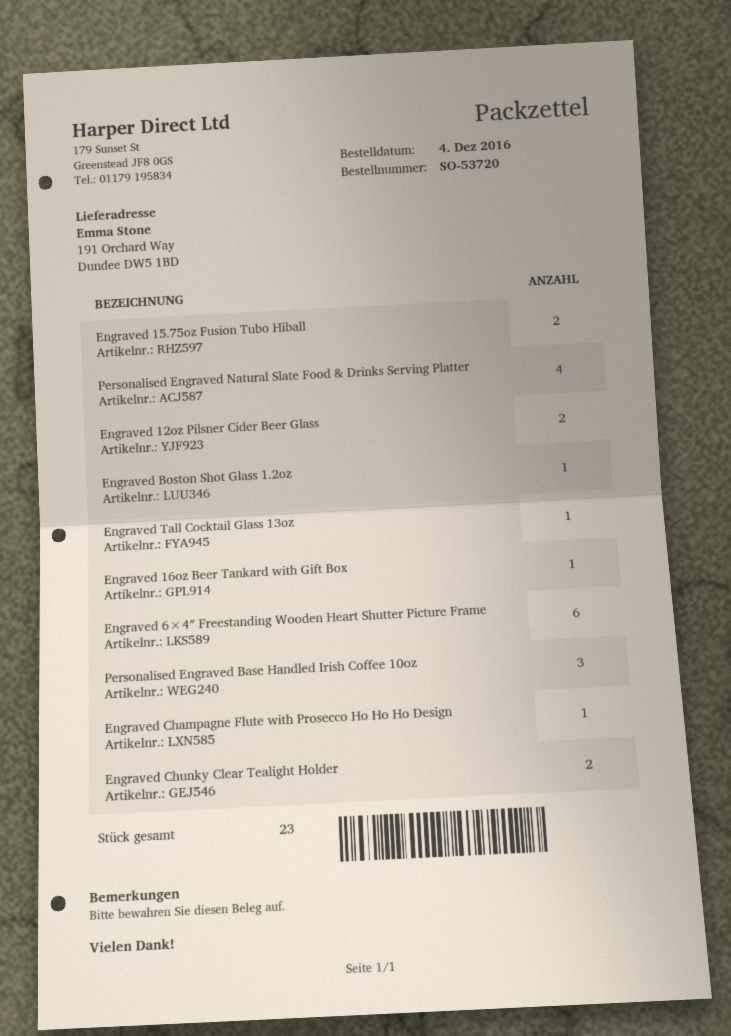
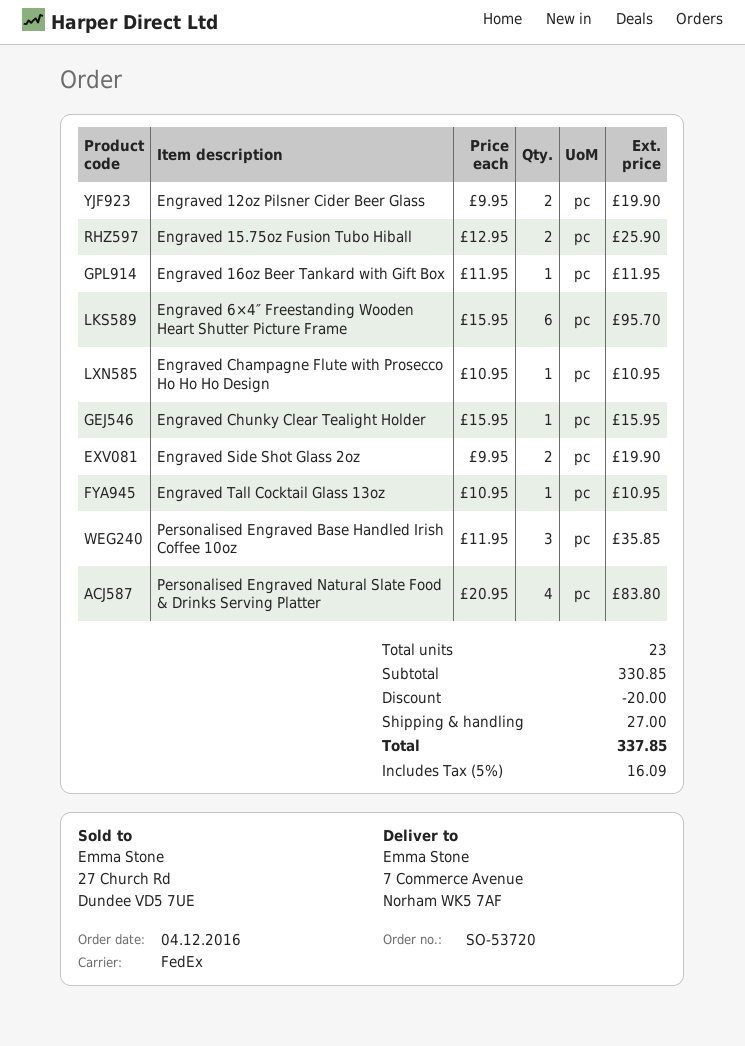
ship to: 191 Orchard Way, Dundee DW5 1BD -> 7 Commerce Avenue, Norham WK5 7AF
Engraved Boston Shot Glass 1.2oz: 1 -> none
Engraved Chunky Clear Tealight Holder: 2 -> 1
Engraved Side Shot Glass 2oz: none -> 2

